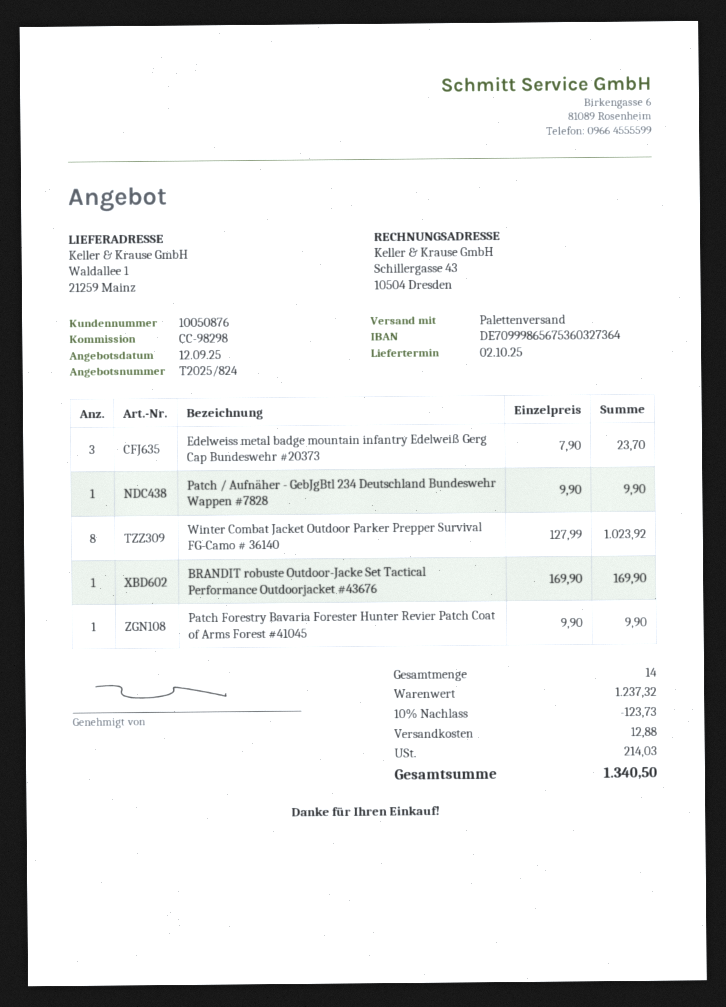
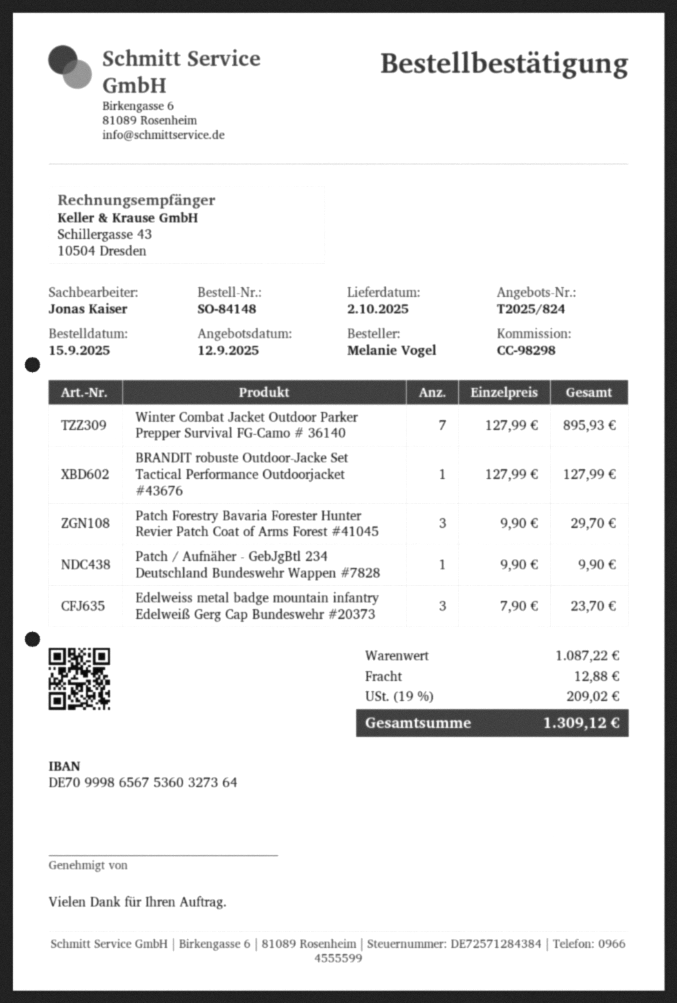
Winter Combat Jacket Outdoor Parker Prepper Survival FG-Camo # 36140: 8 x 127.99 = 1023.92 -> 7 x 127.99 = 895.93
BRANDIT robuste Outdoor-Jacke Set Tactical Performance Outdoorjacket #43676: 1 x 169.90 = 169.90 -> 1 x 127.99 = 127.99
Patch Forestry Bavaria Forester Hunter Revier Patch Coat of Arms Forest #41045: 1 x 9.90 = 9.90 -> 3 x 9.90 = 29.70
subtotal: 1237.32 -> 1087.22
discount: 10% = 123.73 -> none
tax: 214.03 -> 209.02
total: 1340.50 -> 1309.12

